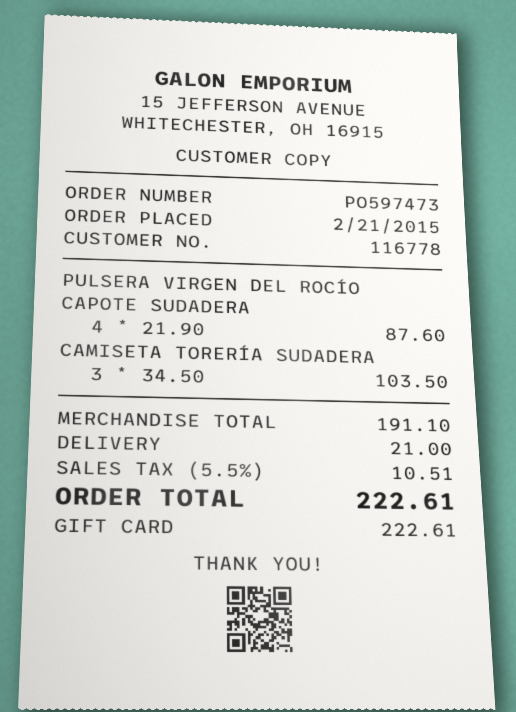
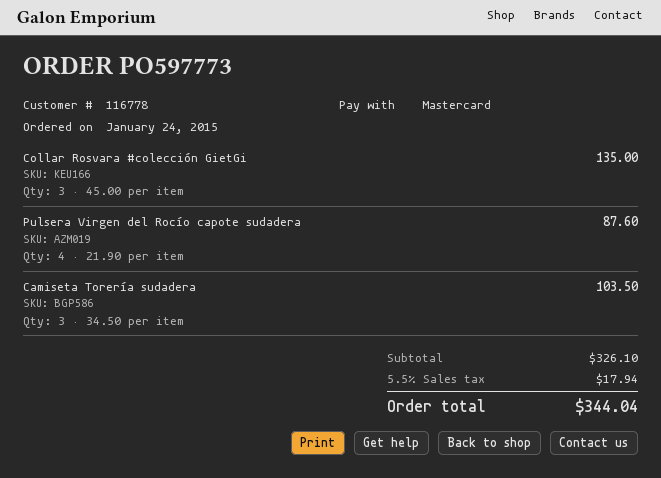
order number: PO597473 -> PO597773
order date: 2015-02-21 -> 2015-01-24
payment method: gift card -> Mastercard
Collar Rosvara #colección GietGi: none -> 3 x 45.00 = 135.00
subtotal: 191.10 -> 326.10
shipping: 21.00 -> none
tax: 5.5% = 10.51 -> 5.5% = 17.94
total: 222.61 -> 344.04

